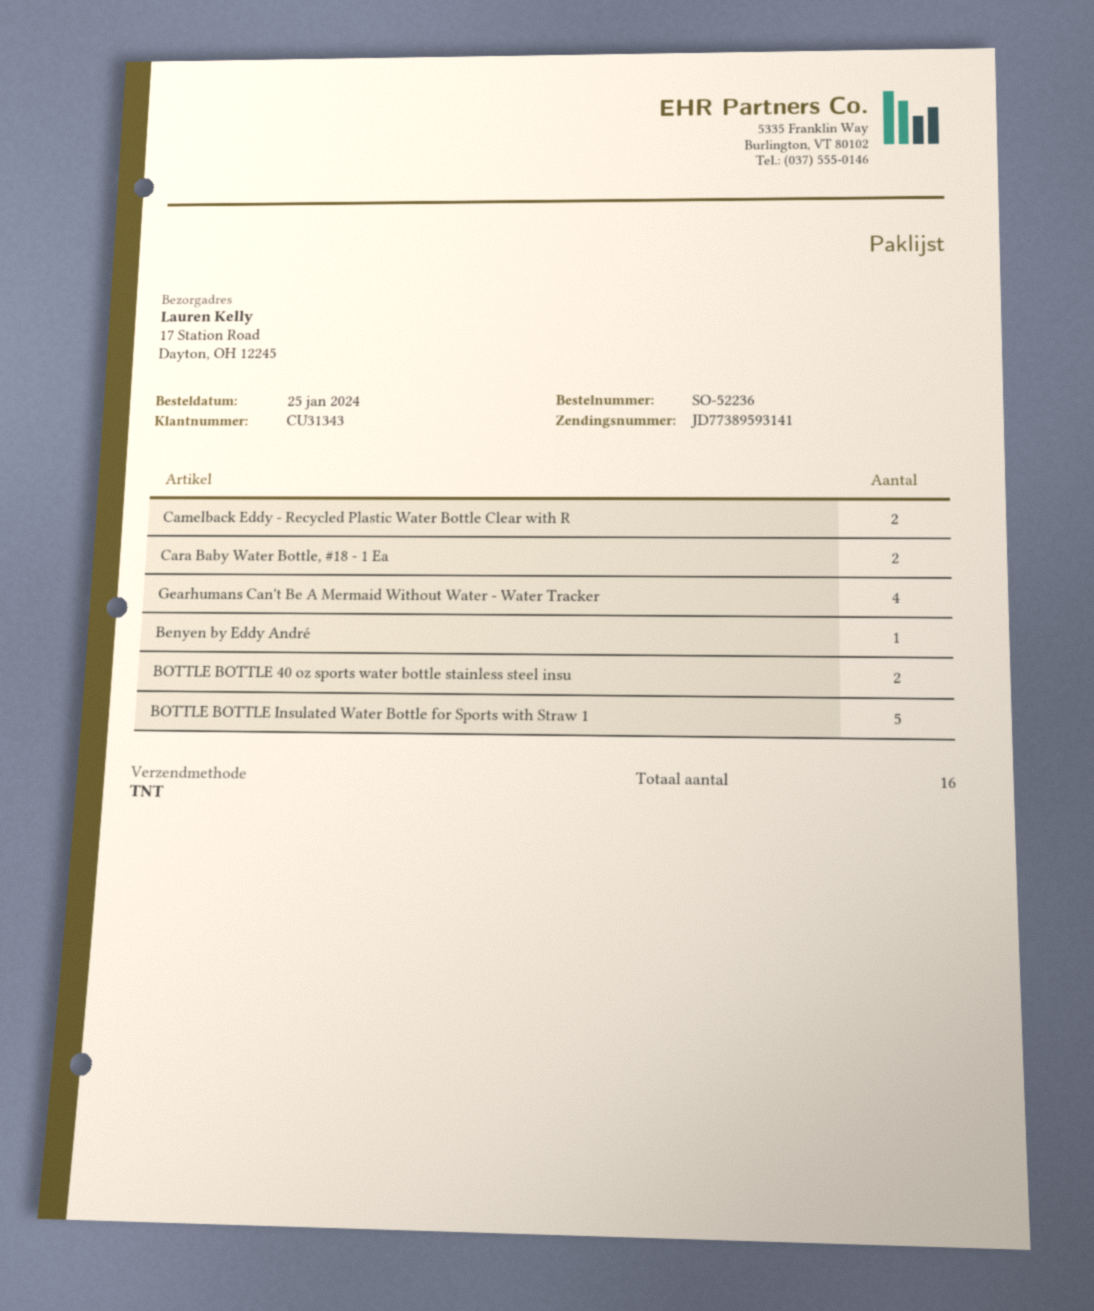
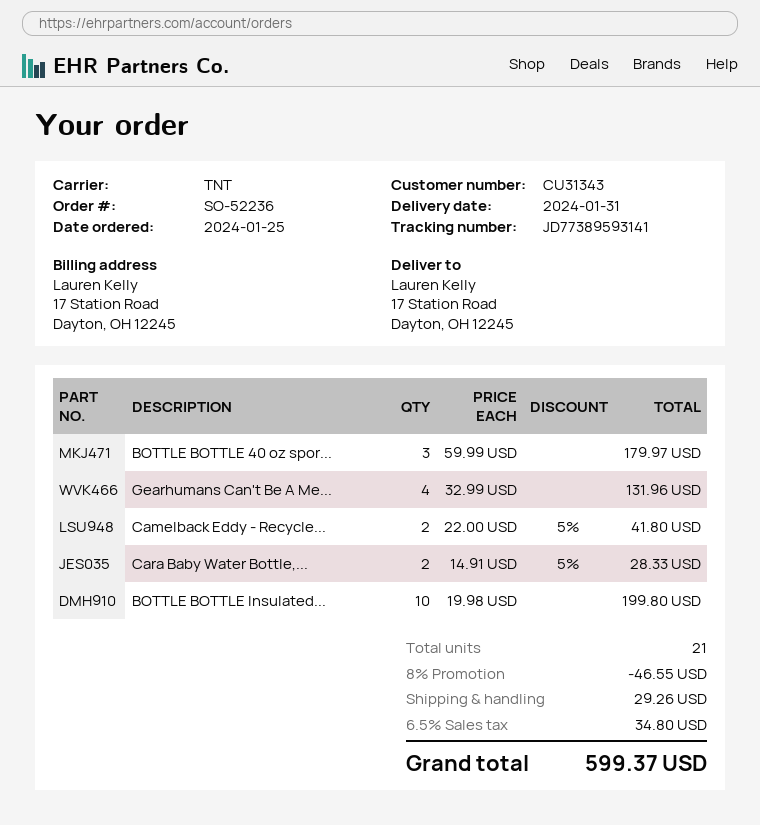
Benyen by Eddy André: 1 -> none
BOTTLE BOTTLE 40 oz sports water bottle stainless steel insu: 2 -> 3
BOTTLE BOTTLE Insulated Water Bottle for Sports with Straw 1: 5 -> 10
total quantity: 16 -> 21

